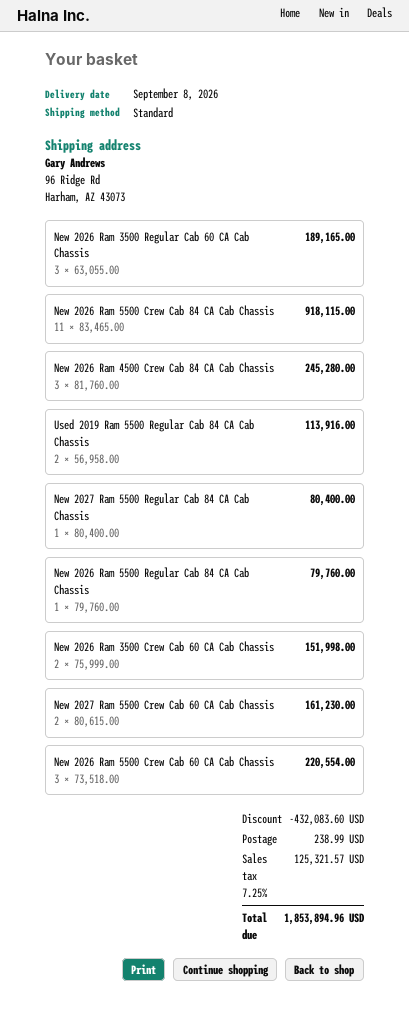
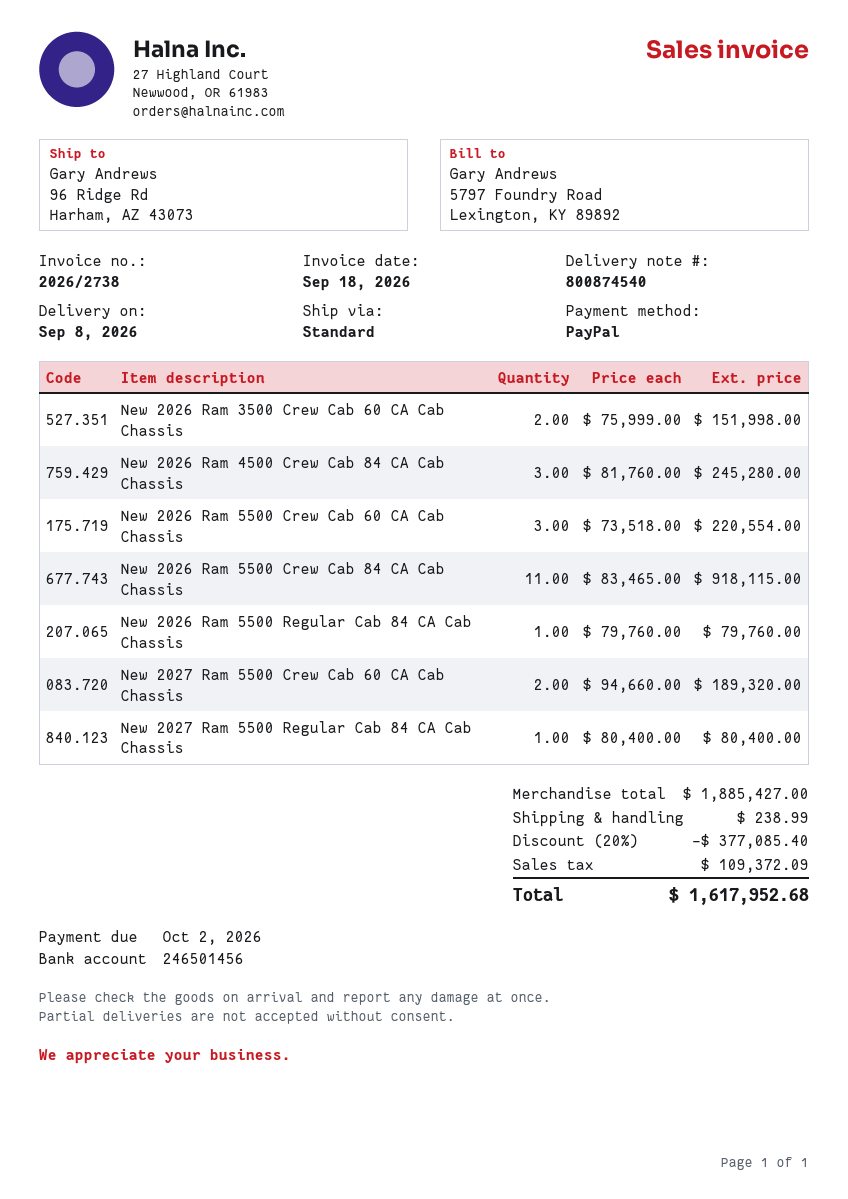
New 2026 Ram 3500 Regular Cab 60 CA Cab Chassis: 3 x 63055.00 = 189165.00 -> none
Used 2019 Ram 5500 Regular Cab 84 CA Cab Chassis: 2 x 56958.00 = 113916.00 -> none
New 2027 Ram 5500 Crew Cab 60 CA Cab Chassis: 2 x 80615.00 = 161230.00 -> 2 x 94660.00 = 189320.00
discount: 432083.60 -> 377085.40
tax: 125321.57 -> 109372.09
total: 1853894.96 -> 1617952.68

